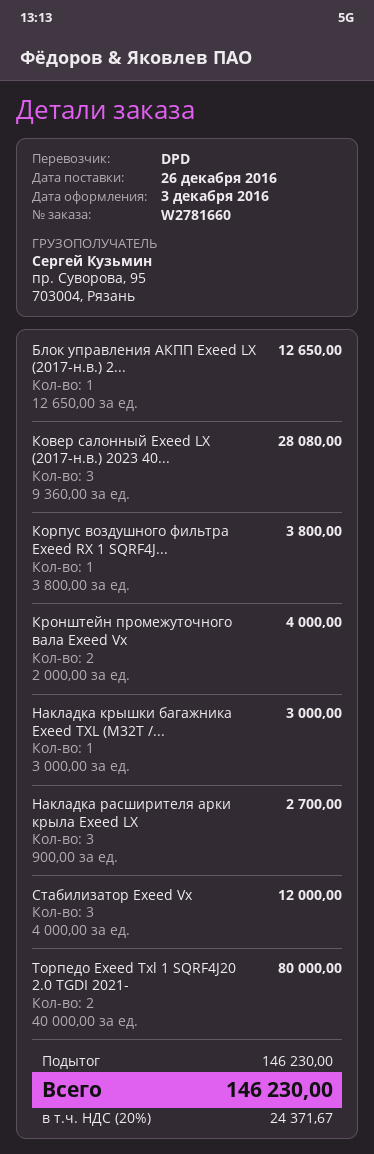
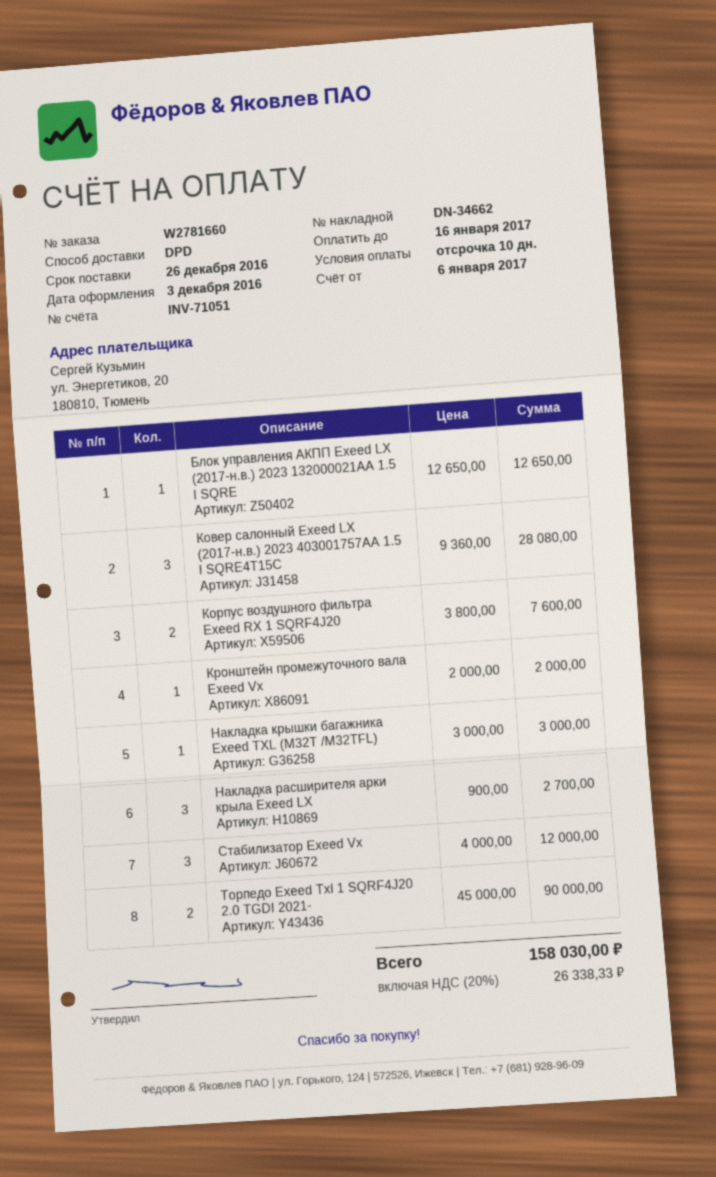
Корпус воздушного фильтра Exeed RX 1 SQRF4J...: 1 x 3800.00 = 3800.00 -> 2 x 3800.00 = 7600.00
Кронштейн промежуточного вала Exeed Vx: 2 x 2000.00 = 4000.00 -> 1 x 2000.00 = 2000.00
Торпедо Exeed Txl 1 SQRF4J20 2.0 TGDI 2021-: 2 x 40000.00 = 80000.00 -> 2 x 45000.00 = 90000.00
tax: 20% = 24371.67 -> 20% = 26338.33
total: 146230.00 -> 158030.00

